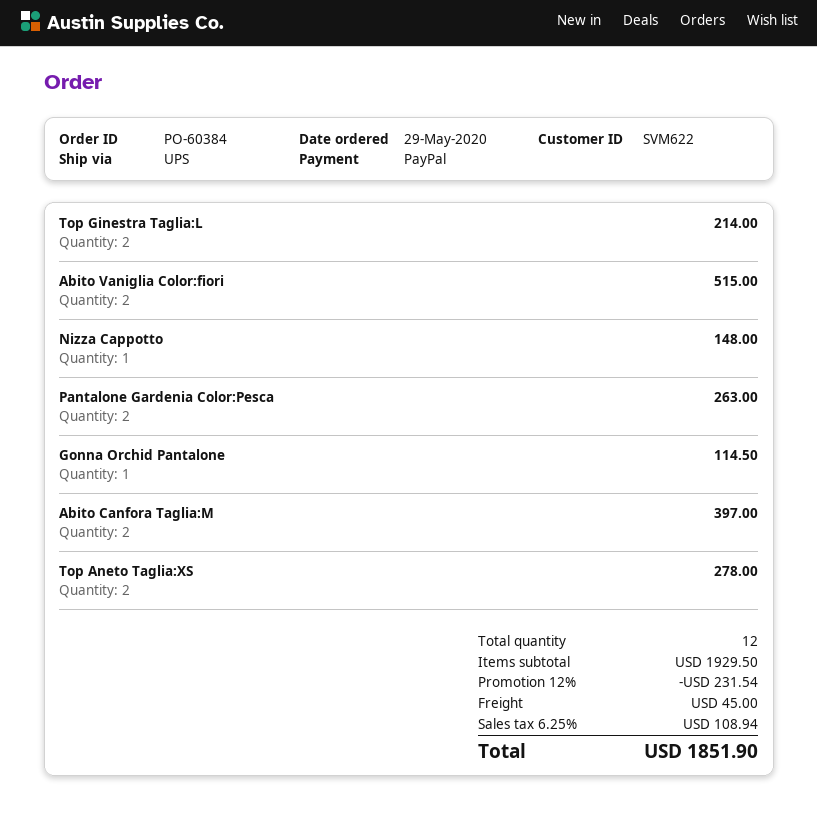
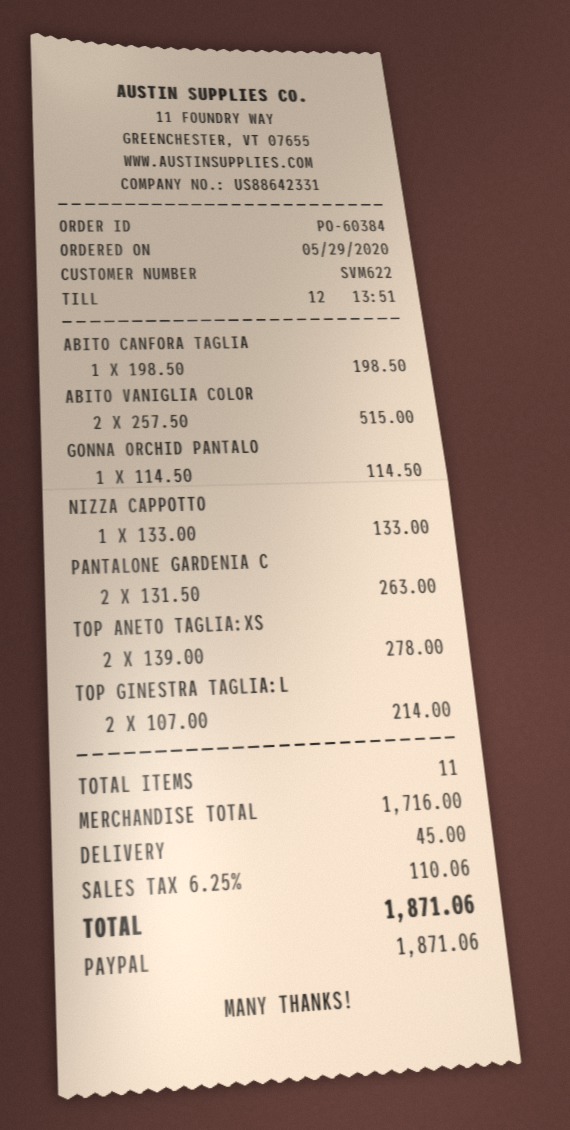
Nizza Cappotto: 1 for 148.00 -> 1 for 133.00
Abito Canfora Taglia:M: 2 for 397.00 -> 1 for 198.50
total quantity: 12 -> 11
subtotal: 1929.50 -> 1716.00
discount: 12% = 231.54 -> none
tax: 6.25% = 108.94 -> 6.25% = 110.06
total: 1851.90 -> 1871.06

